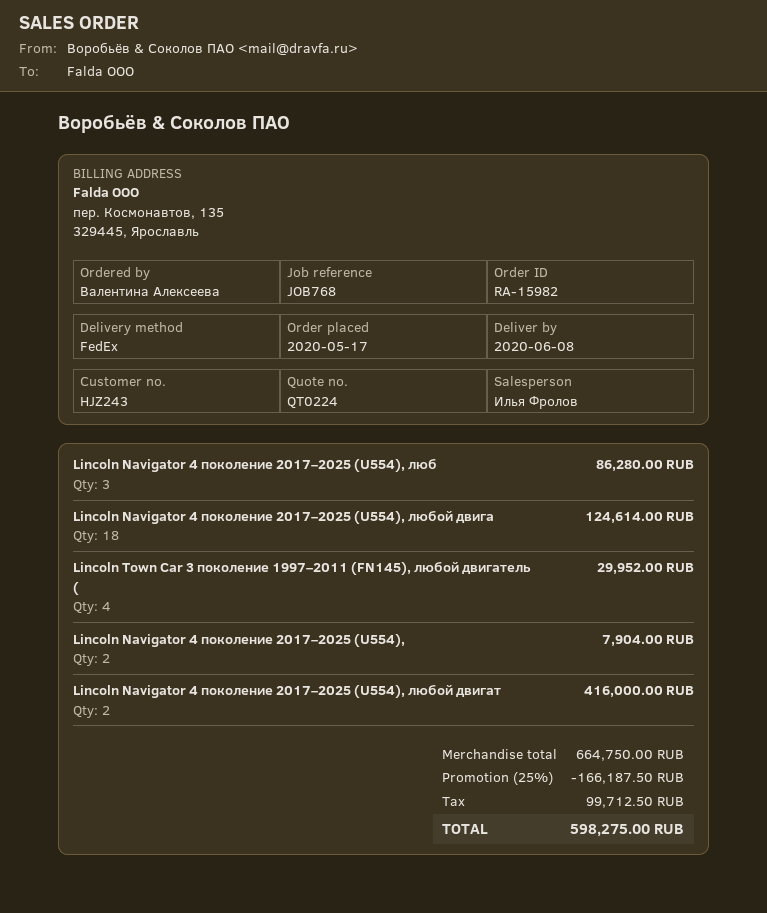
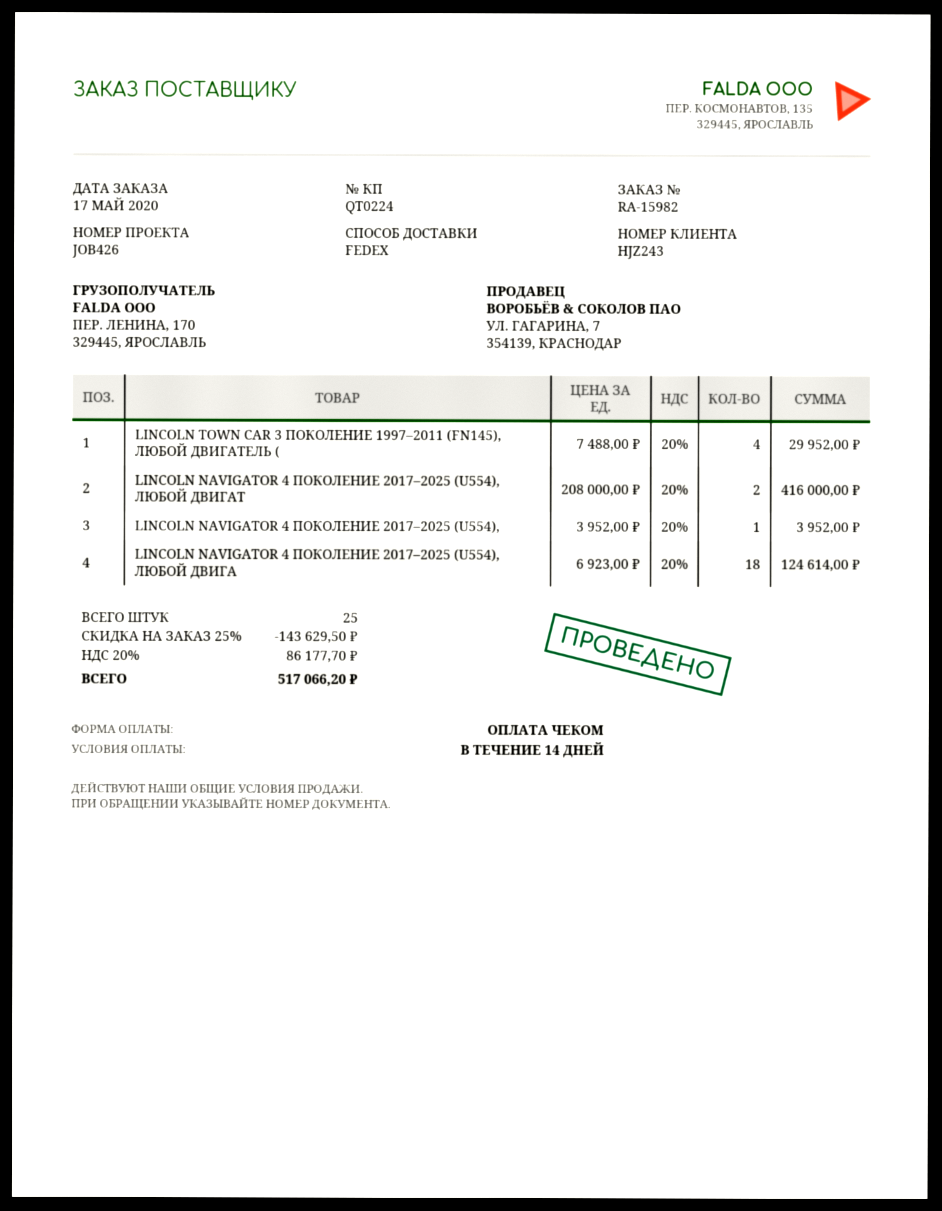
reference: JOB768 -> JOB426
Lincoln Navigator 4 поколение 2017–2025 (U554), люб: 3 for 86280.00 -> none
Lincoln Navigator 4 поколение 2017–2025 (U554),: 2 for 7904.00 -> 1 for 3952.00
discount: 25% = 166187.50 -> 25% = 143629.50
tax: 99712.50 -> 86177.70
total: 598275.00 -> 517066.20

